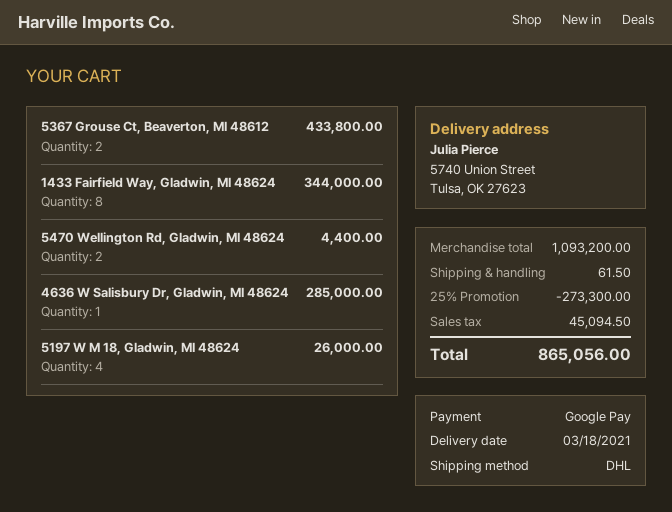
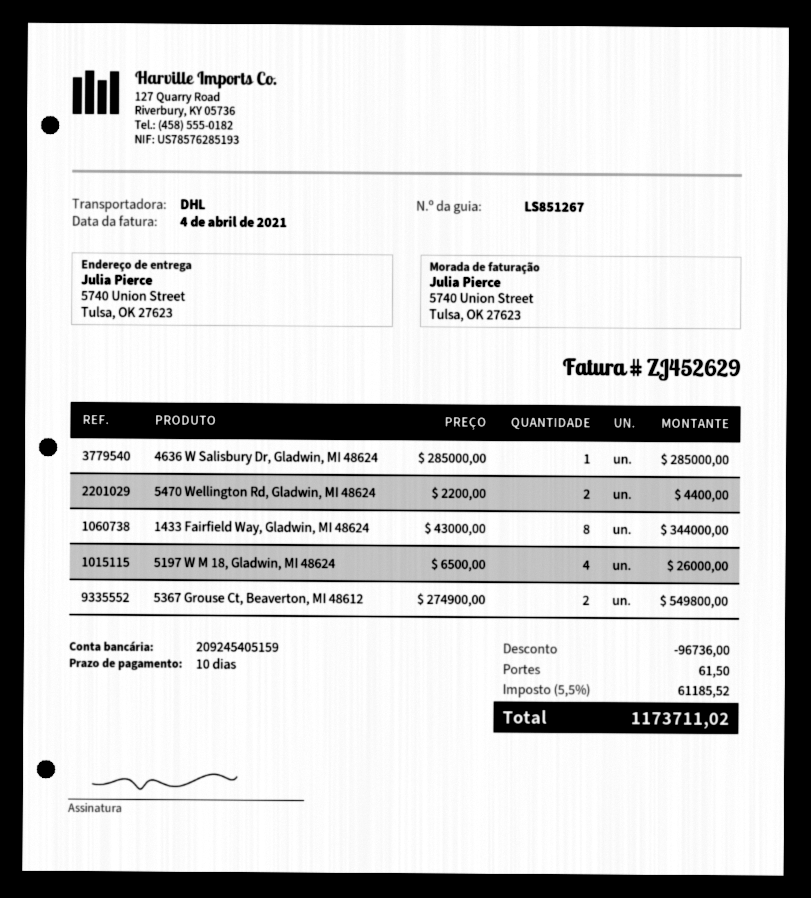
5367 Grouse Ct, Beaverton, MI 48612: 2 for 433800.00 -> 2 for 549800.00
discount: 273300.00 -> 96736.00
tax: 45094.50 -> 61185.52
total: 865056.00 -> 1173711.02

